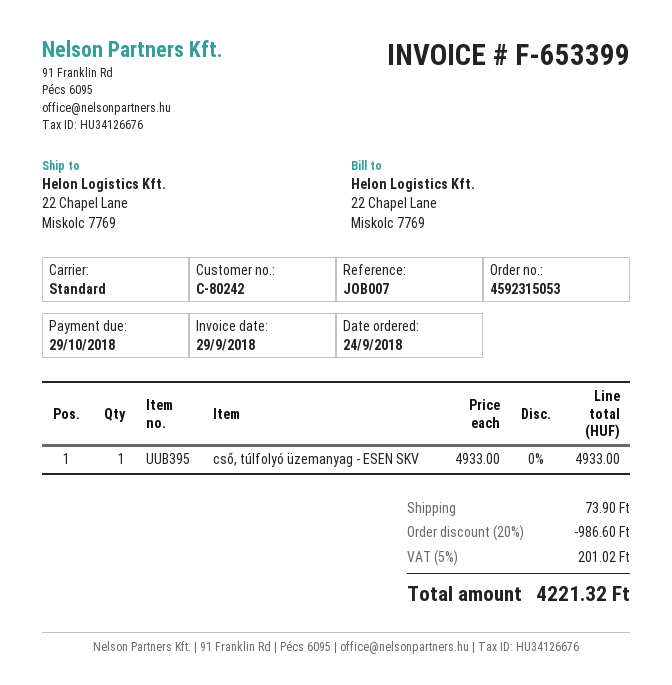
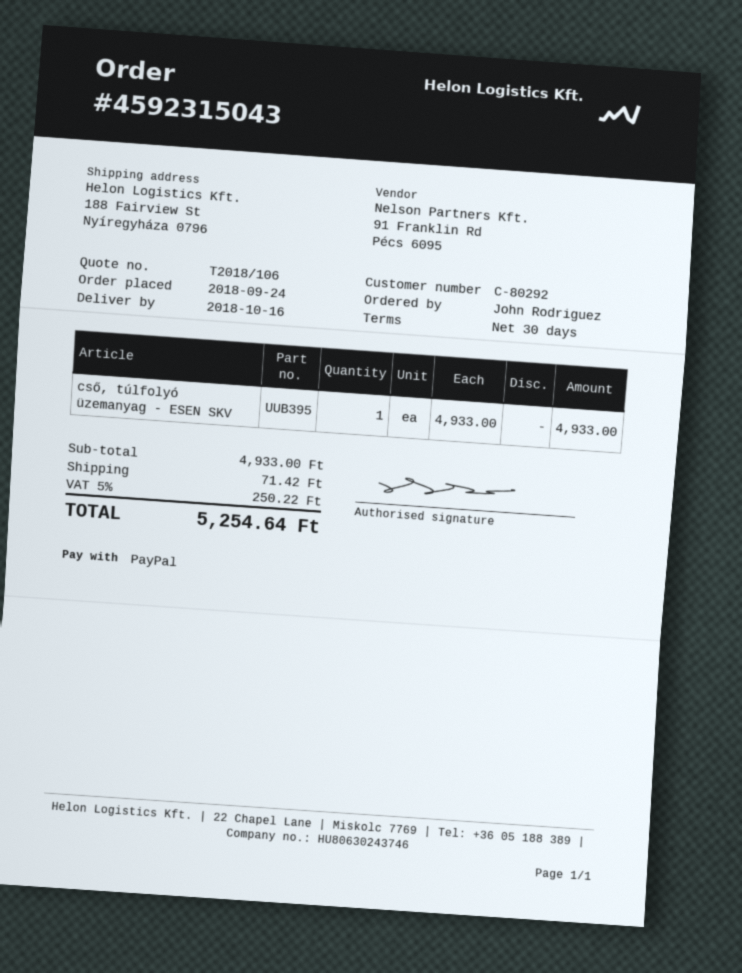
order number: 4592315053 -> 4592315043
customer number: C-80242 -> C-80292
ship to: 22 Chapel Lane, Miskolc 7769 -> 188 Fairview St, Nyíregyháza 0796
discount: 20% = 986.60 -> none
shipping: 73.90 -> 71.42
tax: 5% = 201.02 -> 5% = 250.22
total: 4221.32 -> 5254.64

